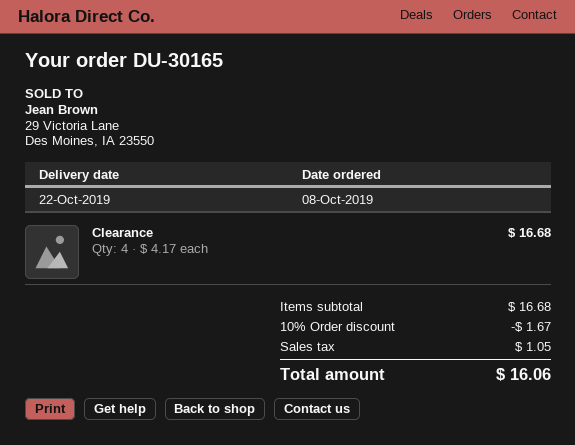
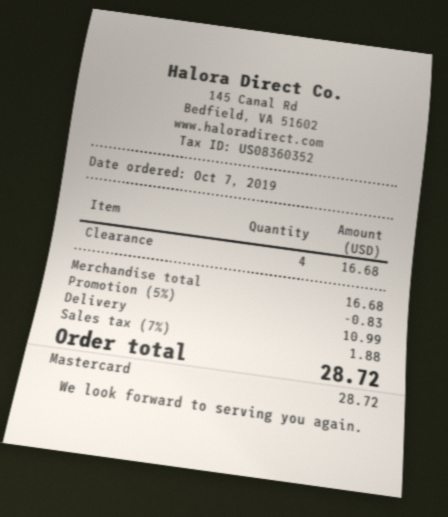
order date: 2019-10-08 -> 2019-10-07
discount: 10% = 1.67 -> 5% = 0.83
shipping: none -> 10.99
tax: 1.05 -> 1.88
total: 16.06 -> 28.72

